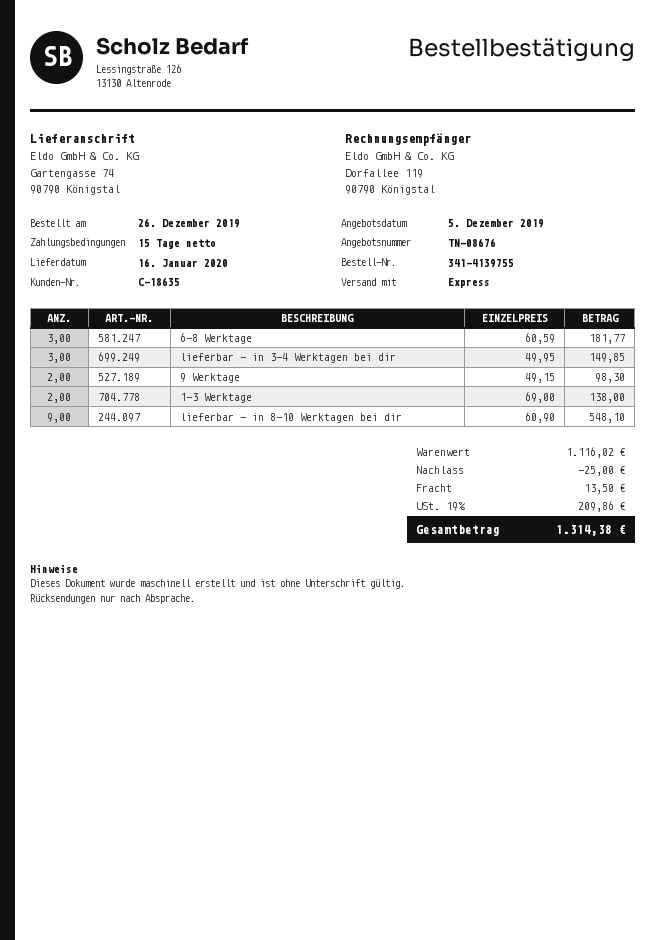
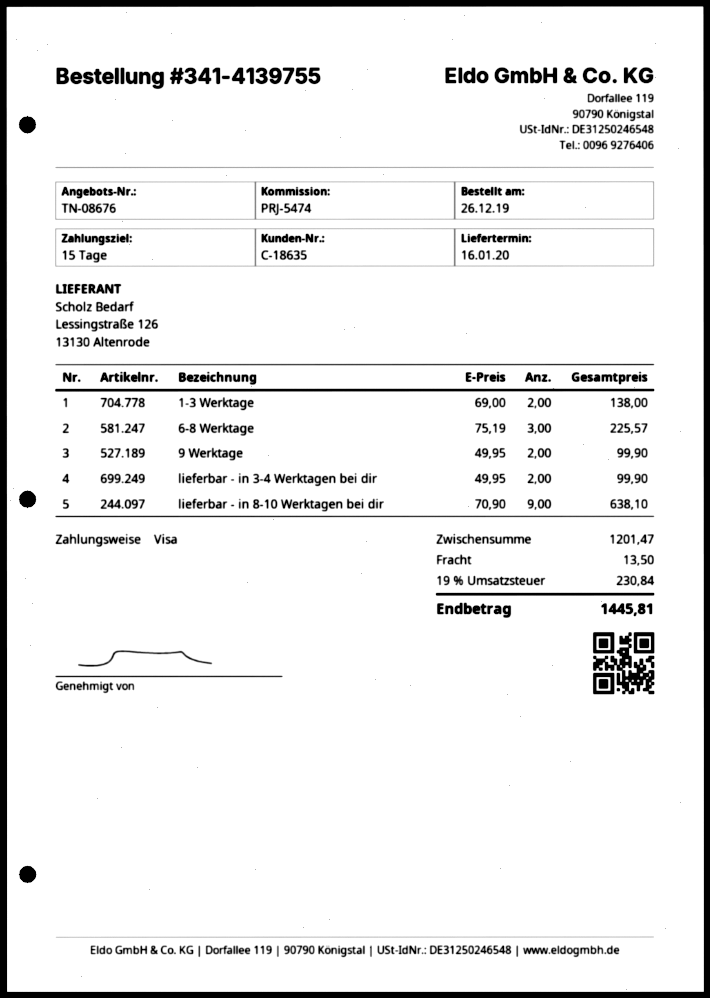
6-8 Werktage: 3 x 60.59 = 181.77 -> 3 x 75.19 = 225.57
lieferbar - in 3-4 Werktagen bei dir: 3 x 49.95 = 149.85 -> 2 x 49.95 = 99.90
9 Werktage: 2 x 49.15 = 98.30 -> 2 x 49.95 = 99.90
lieferbar - in 8-10 Werktagen bei dir: 9 x 60.90 = 548.10 -> 9 x 70.90 = 638.10
subtotal: 1116.02 -> 1201.47
discount: 25.00 -> none
tax: 19% = 209.86 -> 19% = 230.84
total: 1314.38 -> 1445.81

